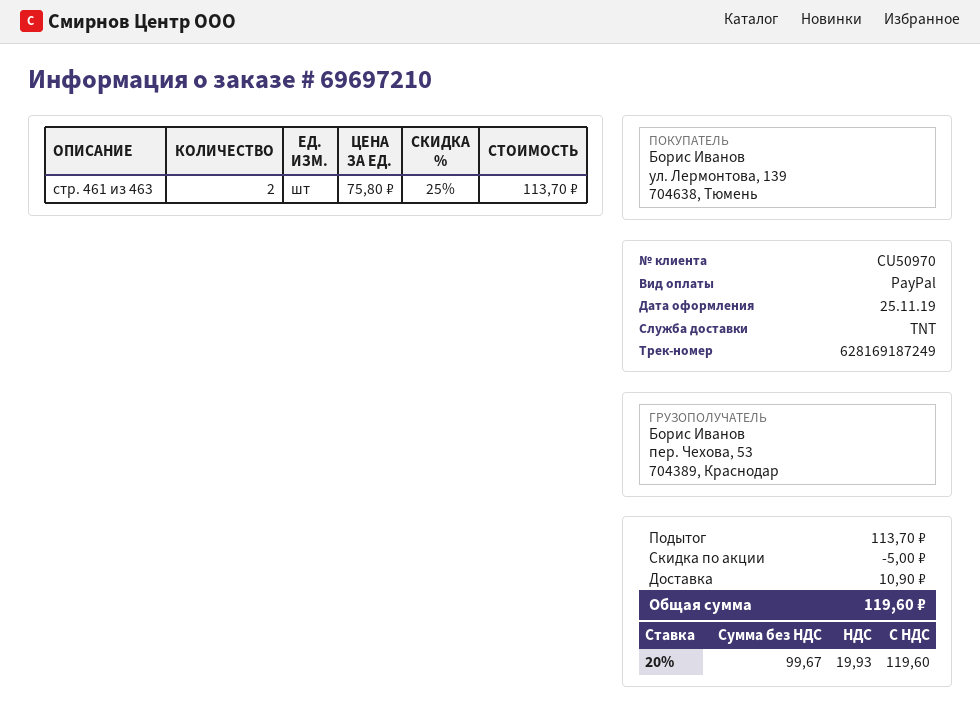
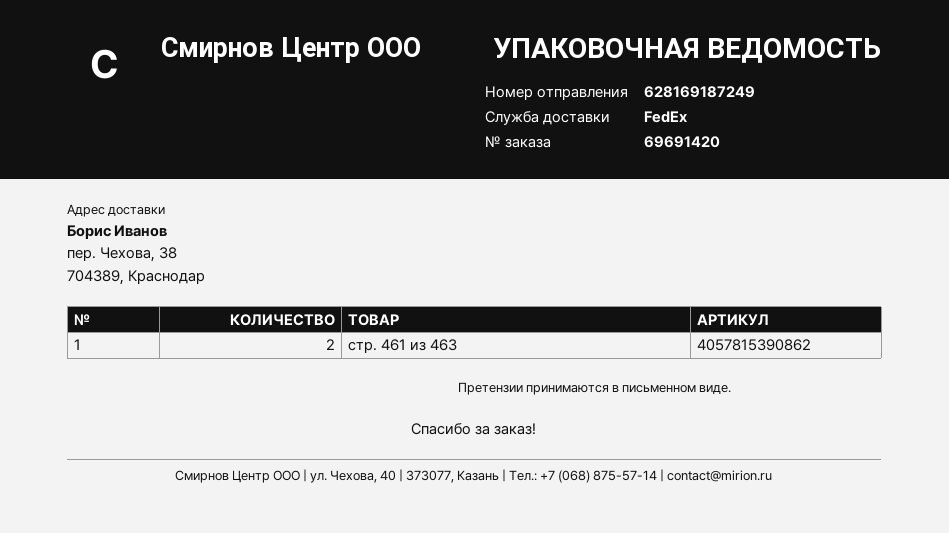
order number: 69697210 -> 69691420
shipping method: TNT -> FedEx
ship to: пер. Чехова, 53, 704389, Краснодар -> пер. Чехова, 38, 704389, Краснодар

